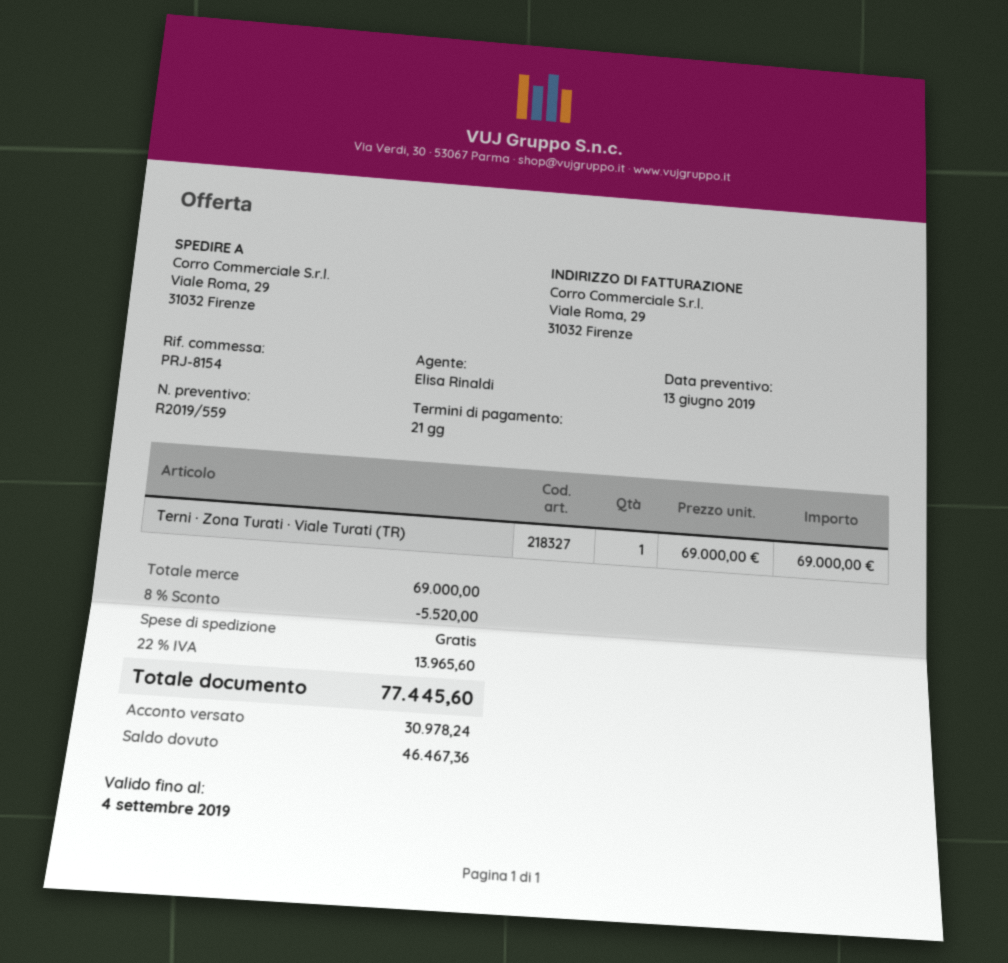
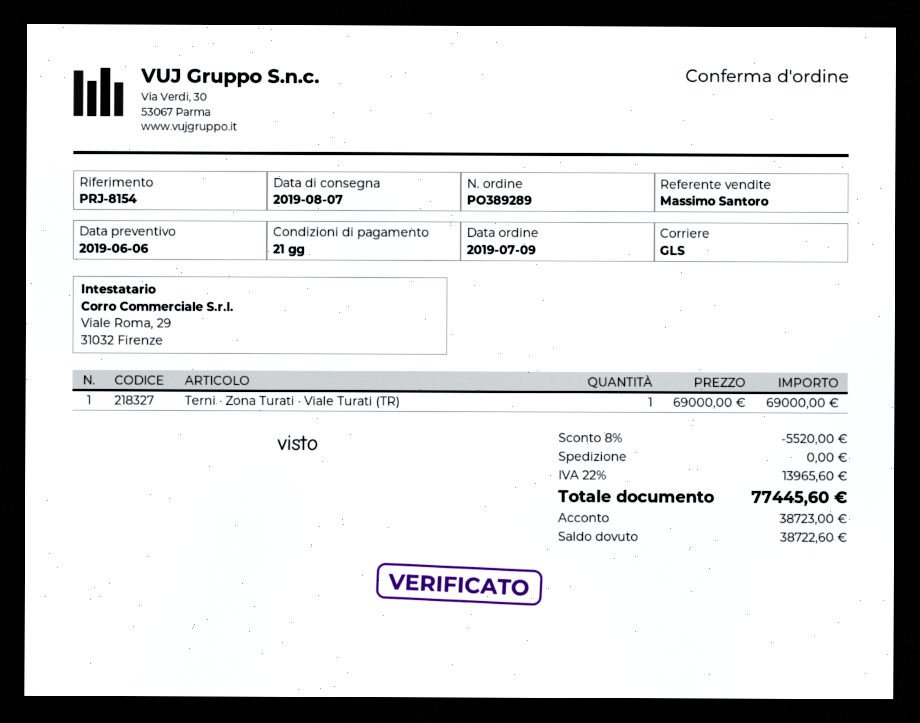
quote date: 2019-06-13 -> 2019-06-06
sales rep: Elisa Rinaldi -> Massimo Santoro
deposit: 30978.24 -> 38723.00
balance: 46467.36 -> 38722.60

